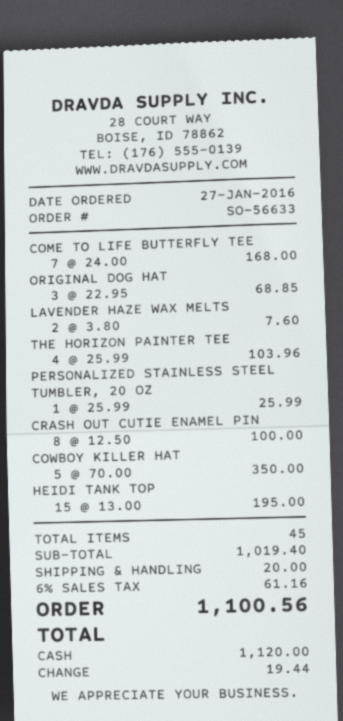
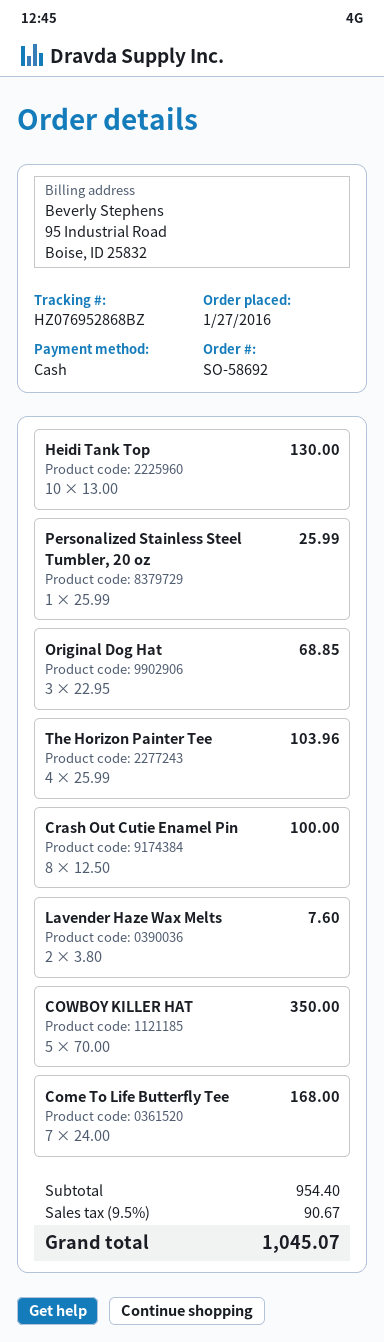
order number: SO-56633 -> SO-58692
HEIDI TANK TOP: 15 x 13.00 = 195.00 -> 10 x 13.00 = 130.00
subtotal: 1019.40 -> 954.40
shipping: 20.00 -> none
tax: 6% = 61.16 -> 9.5% = 90.67
total: 1100.56 -> 1045.07

